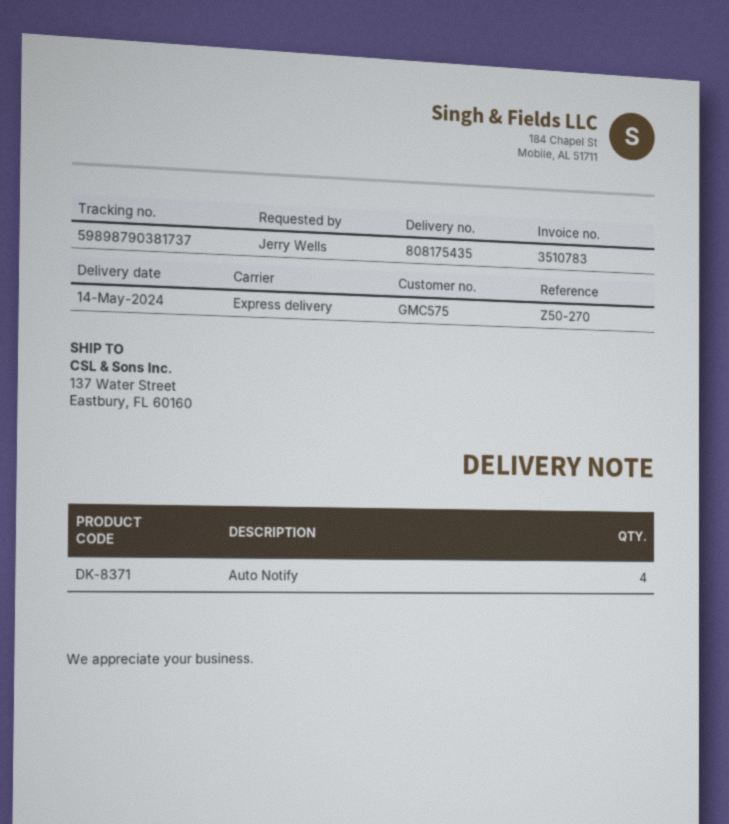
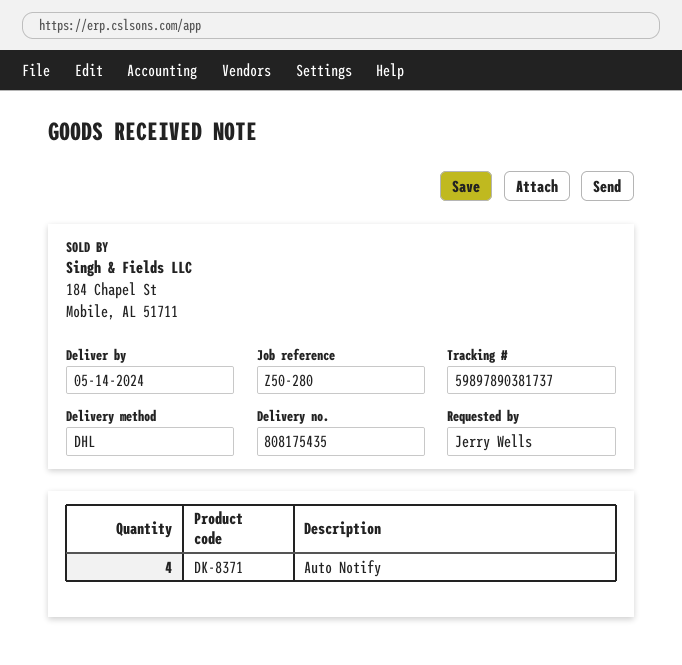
reference: Z50-270 -> Z50-280
shipping method: express -> DHL
tracking number: 59898790381737 -> 59897890381737

